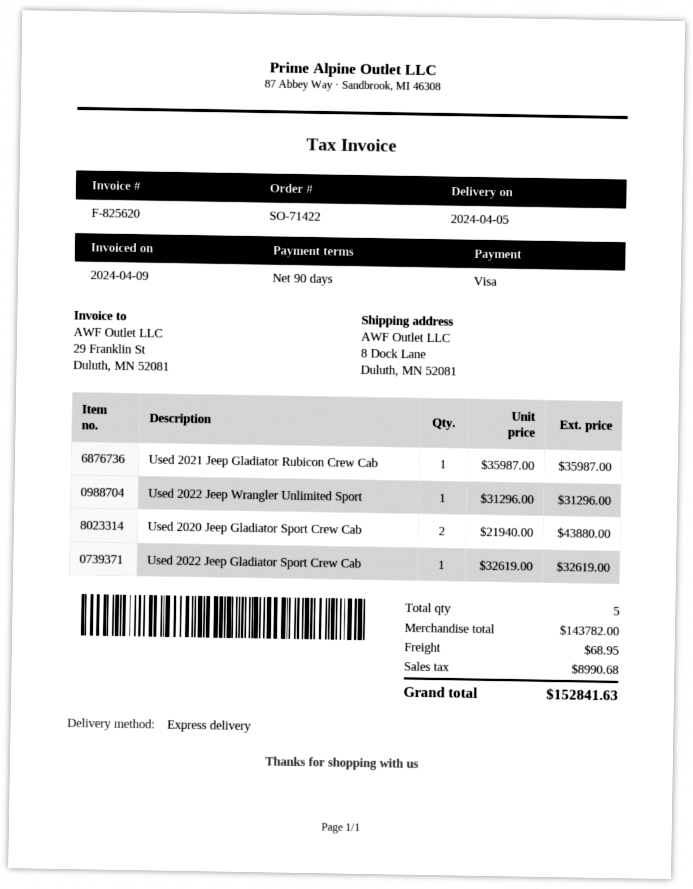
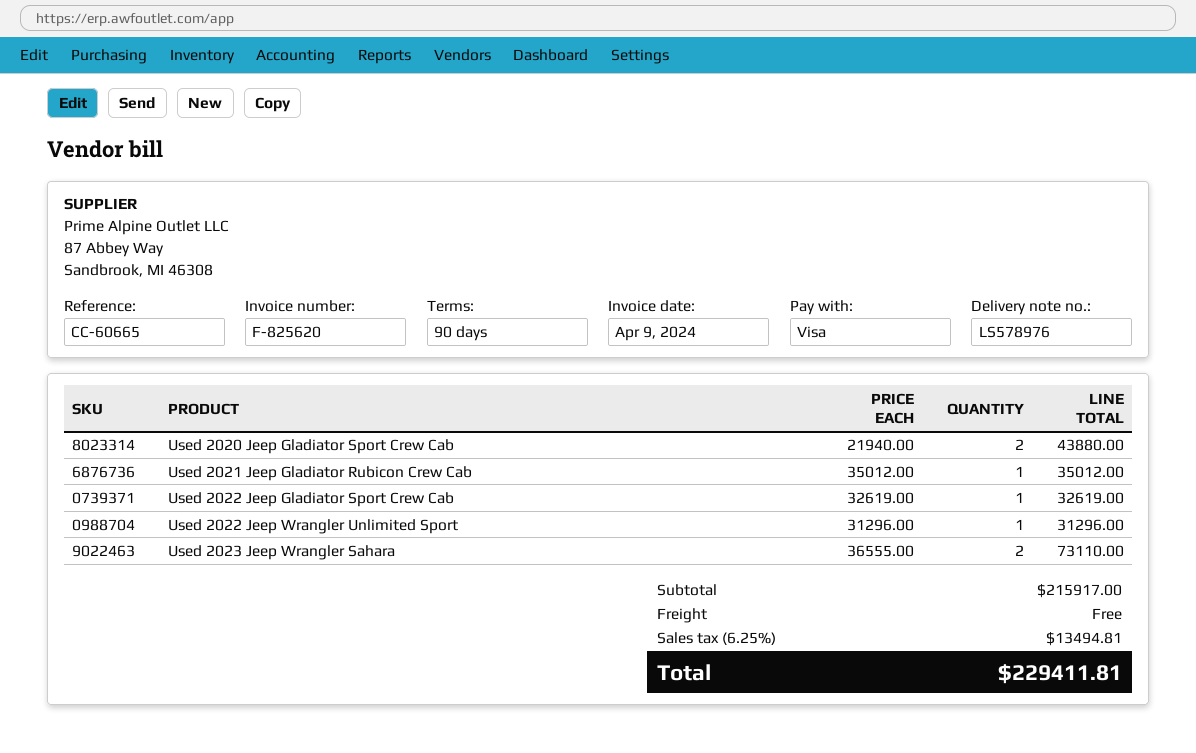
Used 2021 Jeep Gladiator Rubicon Crew Cab: 1 x 35987.00 = 35987.00 -> 1 x 35012.00 = 35012.00
Used 2023 Jeep Wrangler Sahara: none -> 2 x 36555.00 = 73110.00
subtotal: 143782.00 -> 215917.00
shipping: 68.95 -> 0.00
tax: 8990.68 -> 13494.81
total: 152841.63 -> 229411.81

